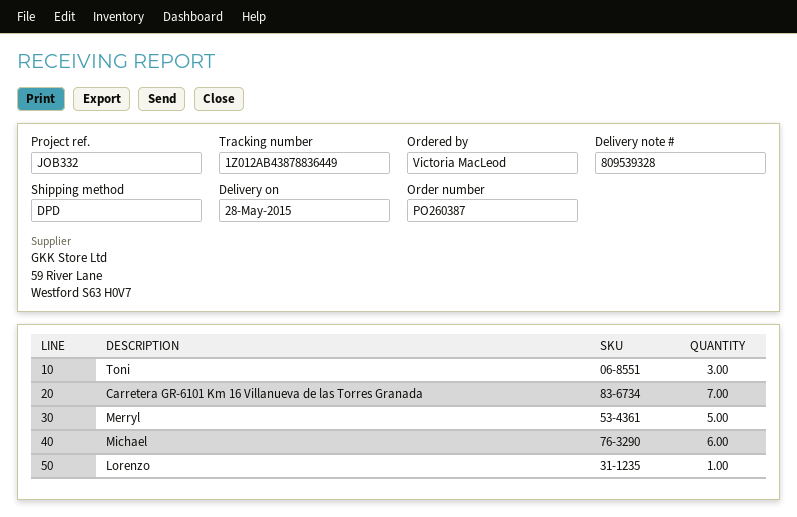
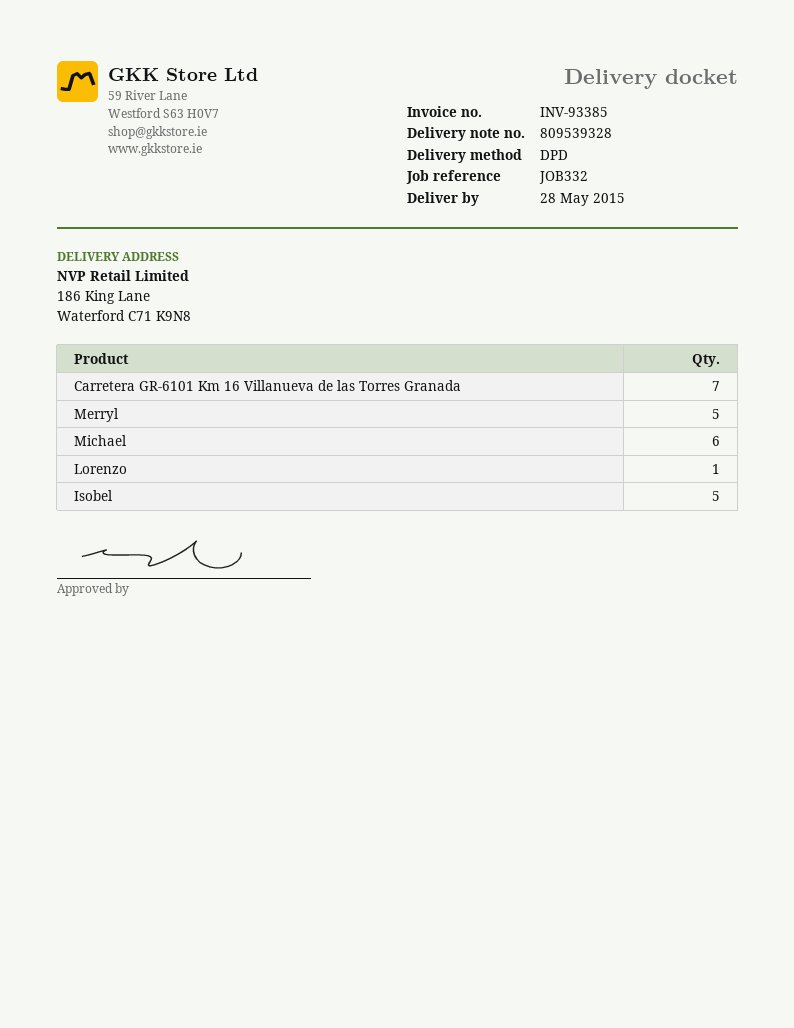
Toni: 3 -> none
Isobel: none -> 5

